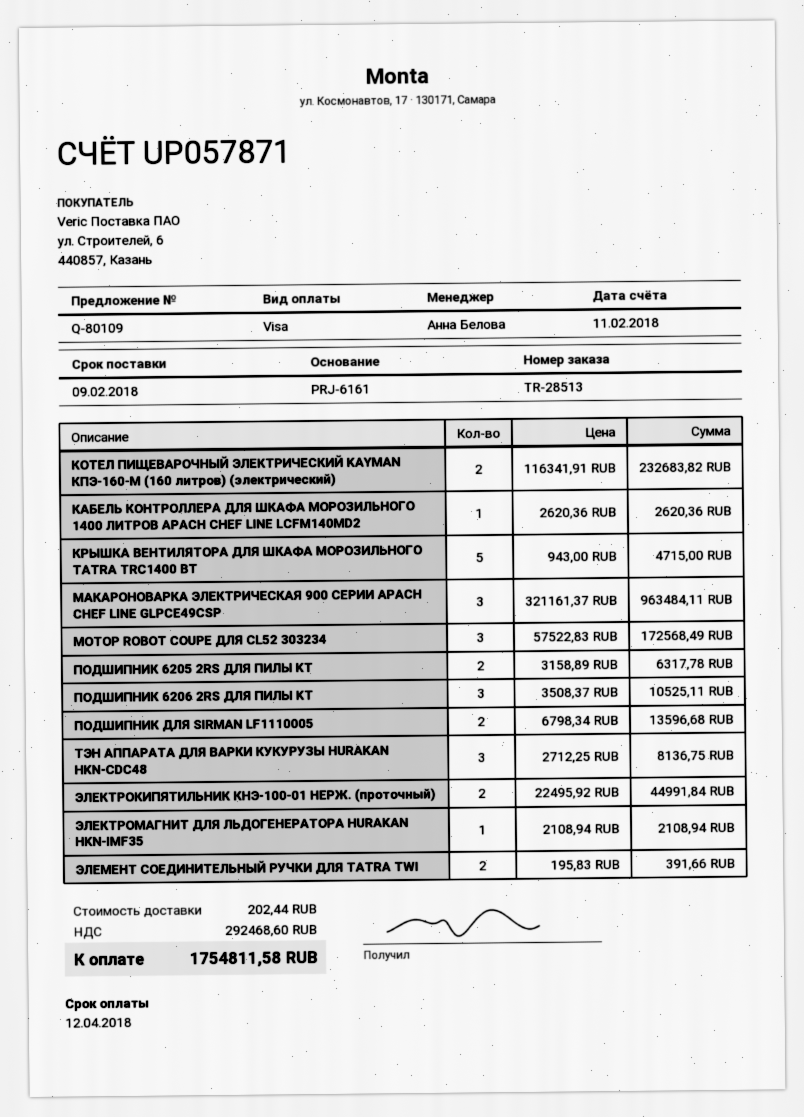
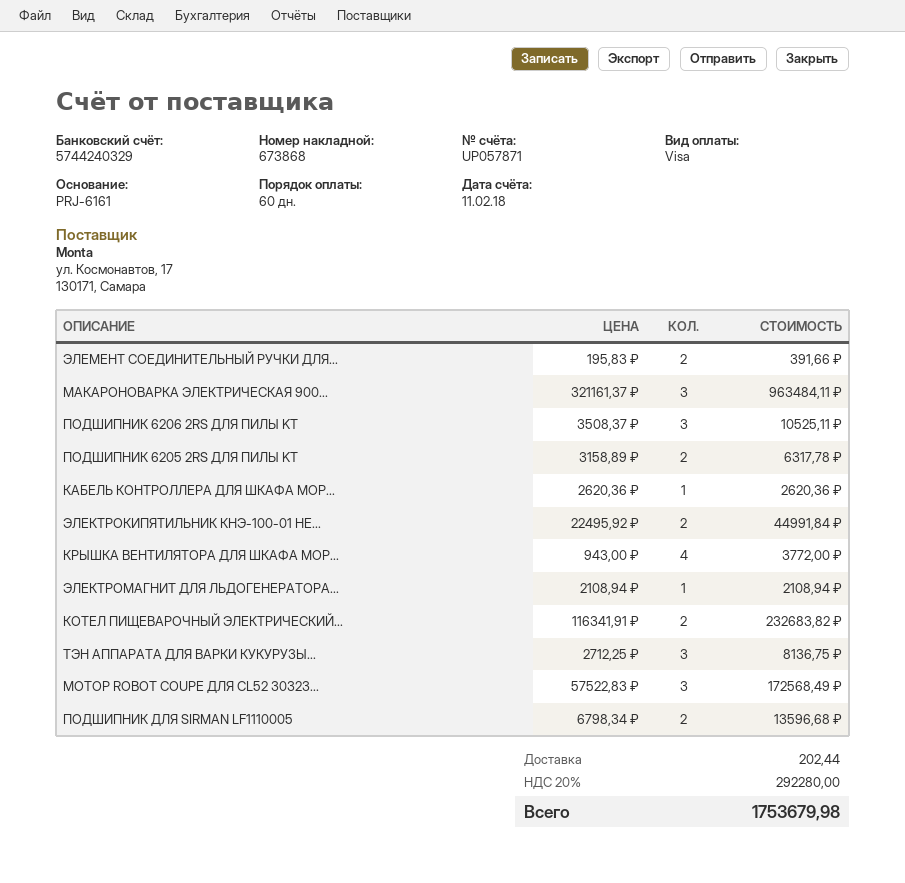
КРЫШКА ВЕНТИЛЯТОРА ДЛЯ ШКАФА МОРОЗИЛЬНОГО TATRA TRC1400 BT: 5 x 943.00 = 4715.00 -> 4 x 943.00 = 3772.00
tax: 292468.60 -> 292280.00
total: 1754811.58 -> 1753679.98

